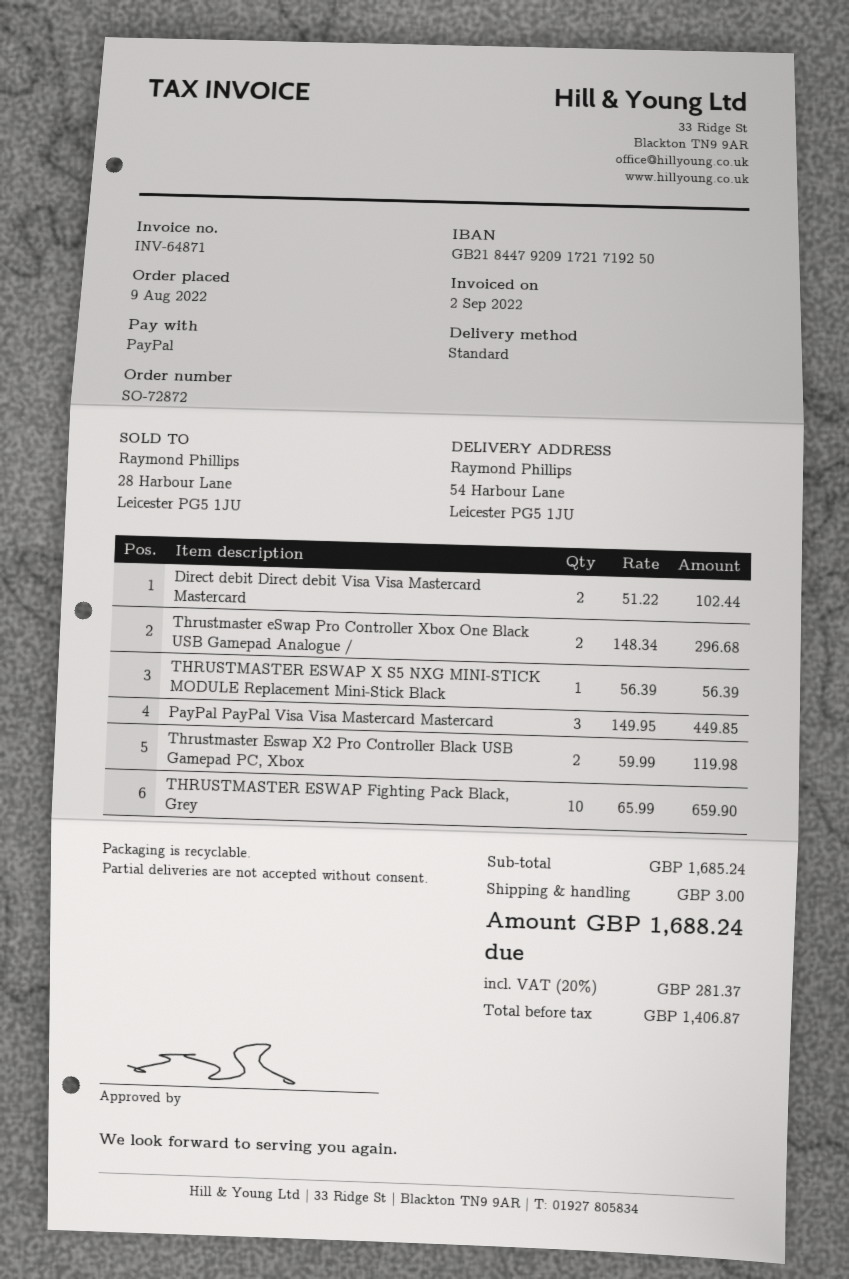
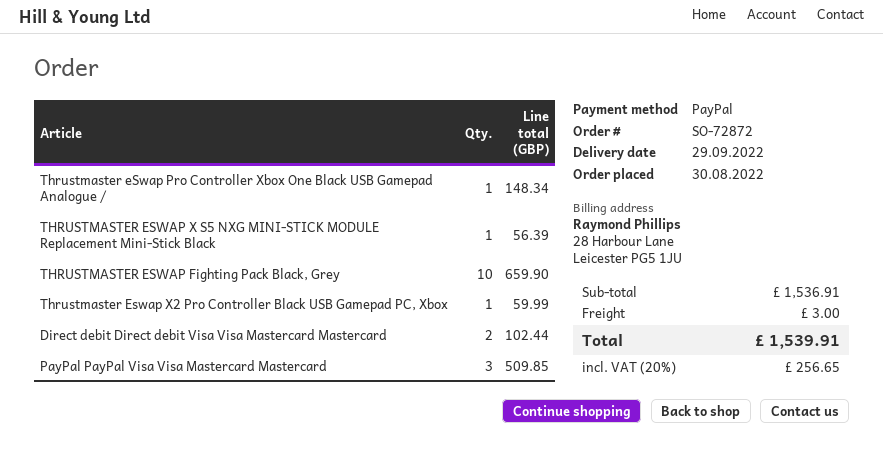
order date: 2022-08-09 -> 2022-08-30
Thrustmaster eSwap Pro Controller Xbox One Black USB Gamepad Analogue /: 2 for 296.68 -> 1 for 148.34
PayPal PayPal Visa Visa Mastercard Mastercard: 3 for 449.85 -> 3 for 509.85
Thrustmaster Eswap X2 Pro Controller Black USB Gamepad PC, Xbox: 2 for 119.98 -> 1 for 59.99
subtotal: 1685.24 -> 1536.91
tax: 20% = 281.37 -> 20% = 256.65
total: 1688.24 -> 1539.91

